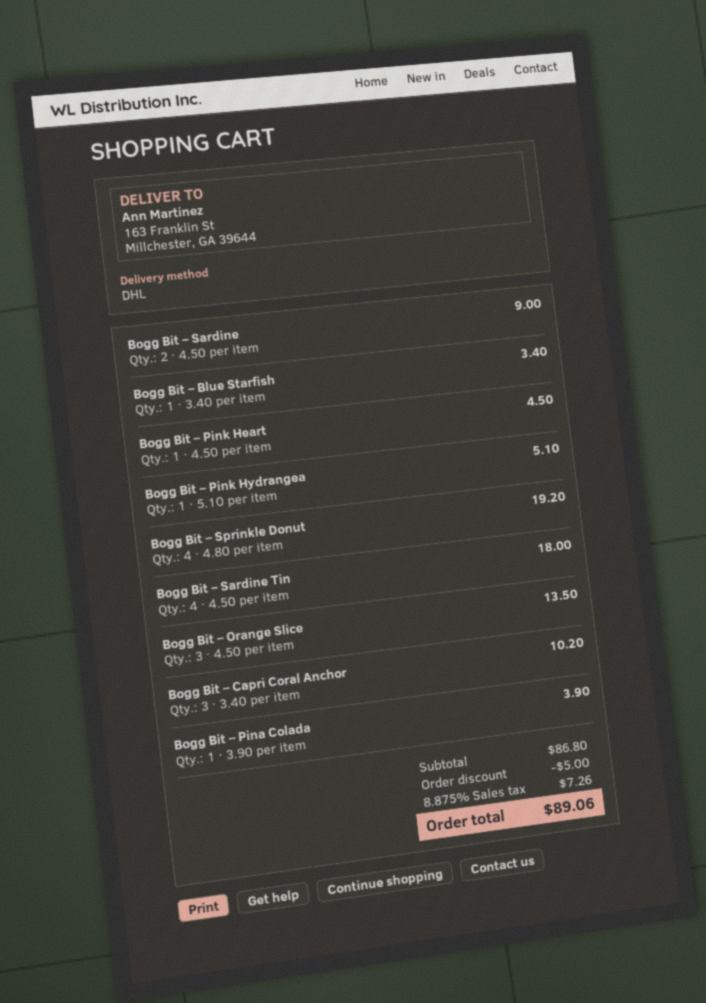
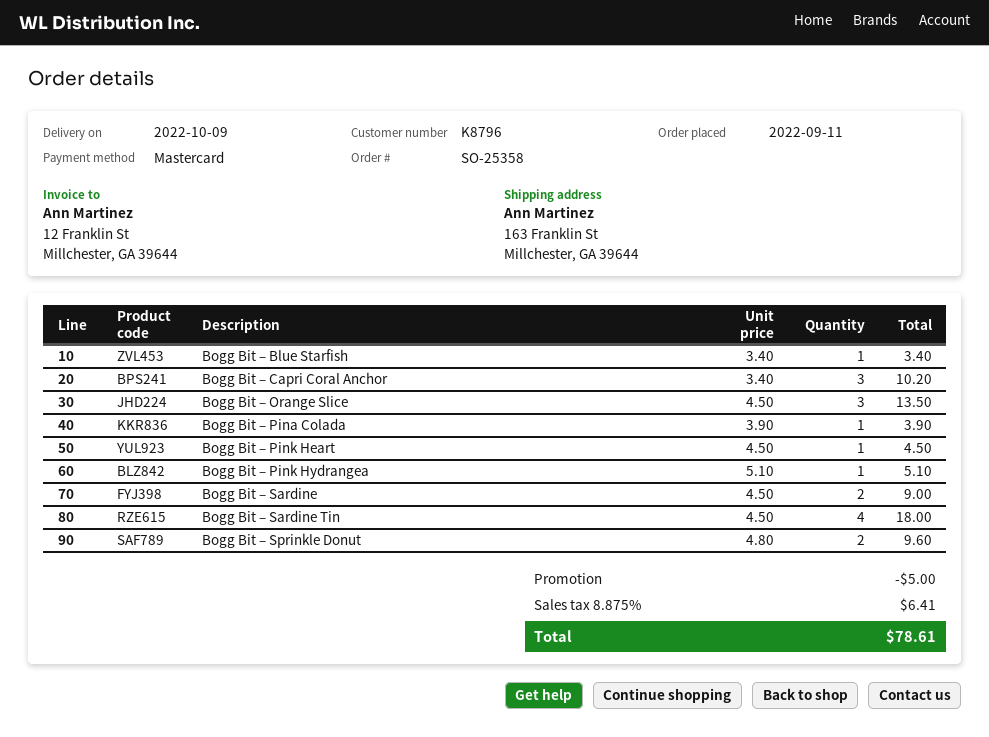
Bogg Bit – Sprinkle Donut: 4 x 4.80 = 19.20 -> 2 x 4.80 = 9.60
tax: 8.875% = 7.26 -> 8.875% = 6.41
total: 89.06 -> 78.61

